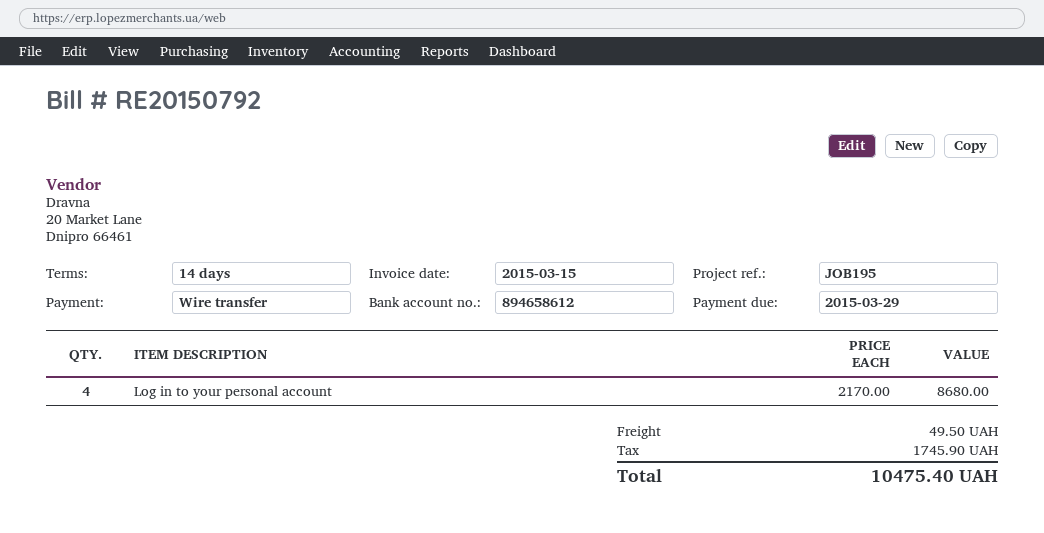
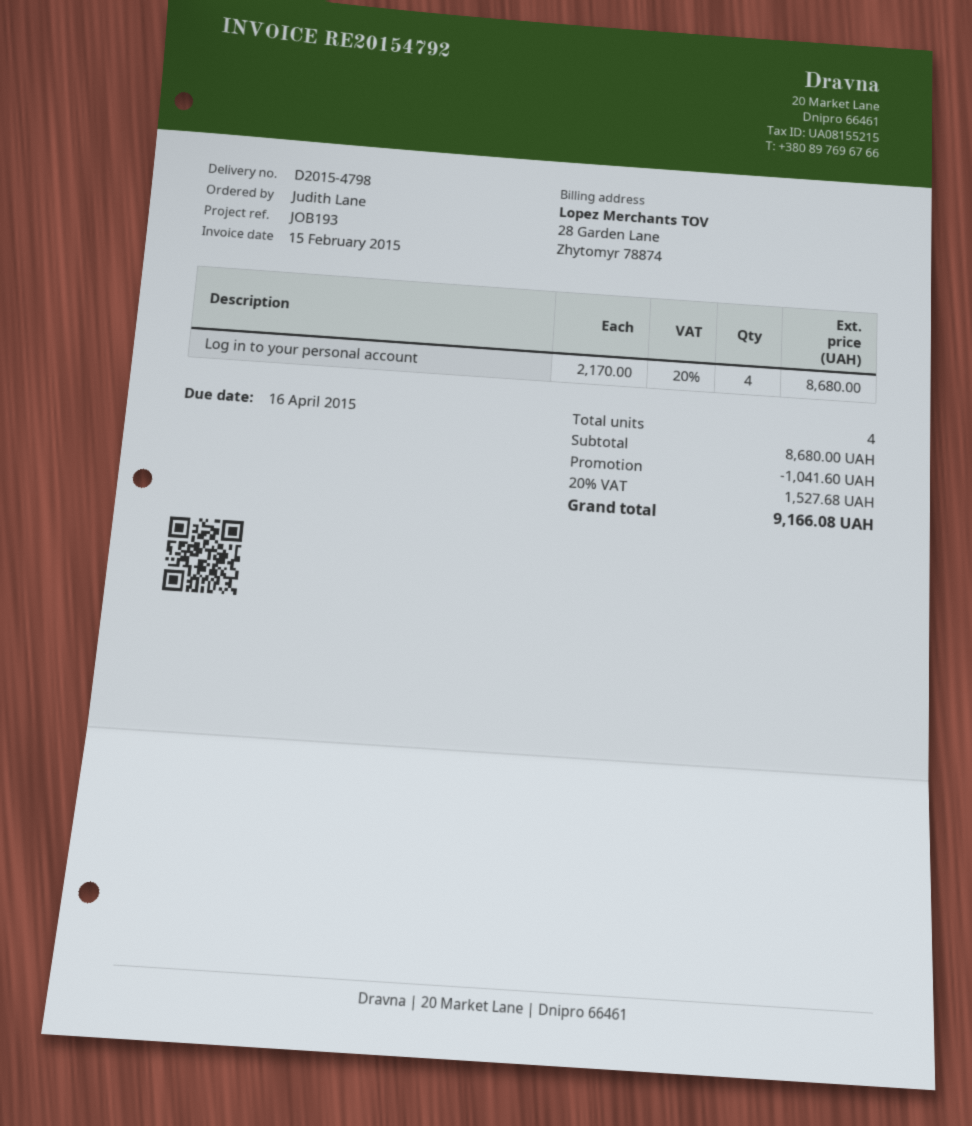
invoice number: RE20150792 -> RE20154792
invoice date: 2015-03-15 -> 2015-02-15
due date: 2015-03-29 -> 2015-04-16
reference: JOB195 -> JOB193
discount: none -> 1041.60
shipping: 49.50 -> none
tax: 1745.90 -> 1527.68
total: 10475.40 -> 9166.08

